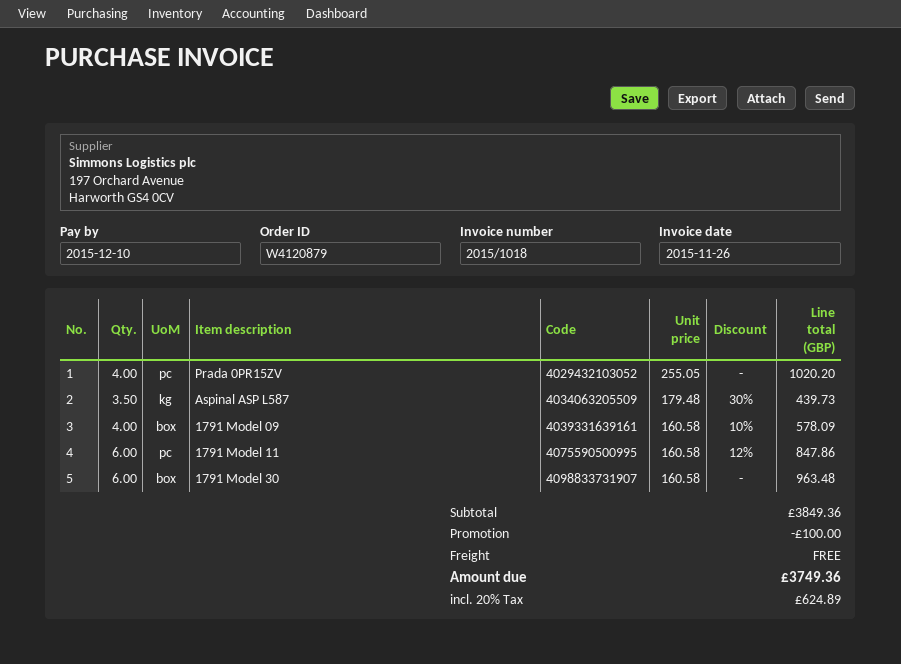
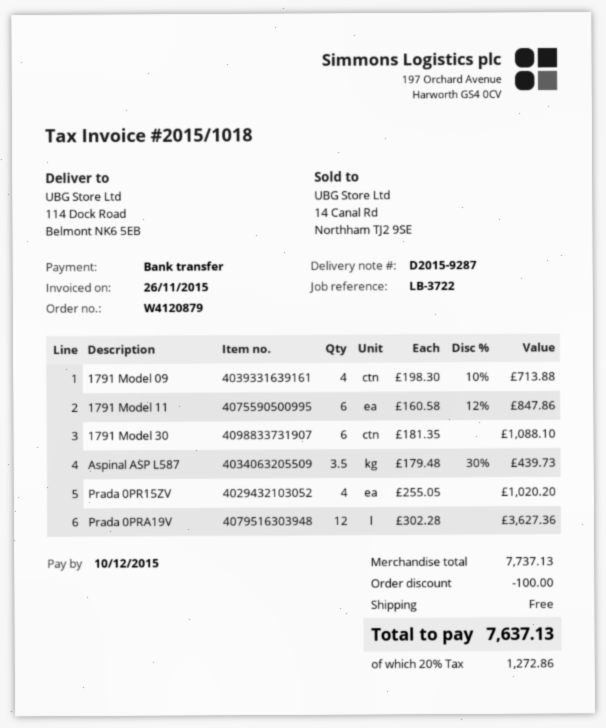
1791 Model 09: 4 x 160.58 - 10% = 578.09 -> 4 x 198.30 - 10% = 713.88
1791 Model 30: 6 x 160.58 = 963.48 -> 6 x 181.35 = 1088.10
Prada 0PRA19V: none -> 12 x 302.28 = 3627.36
subtotal: 3849.36 -> 7737.13
tax: 20% = 624.89 -> 20% = 1272.86
total: 3749.36 -> 7637.13

